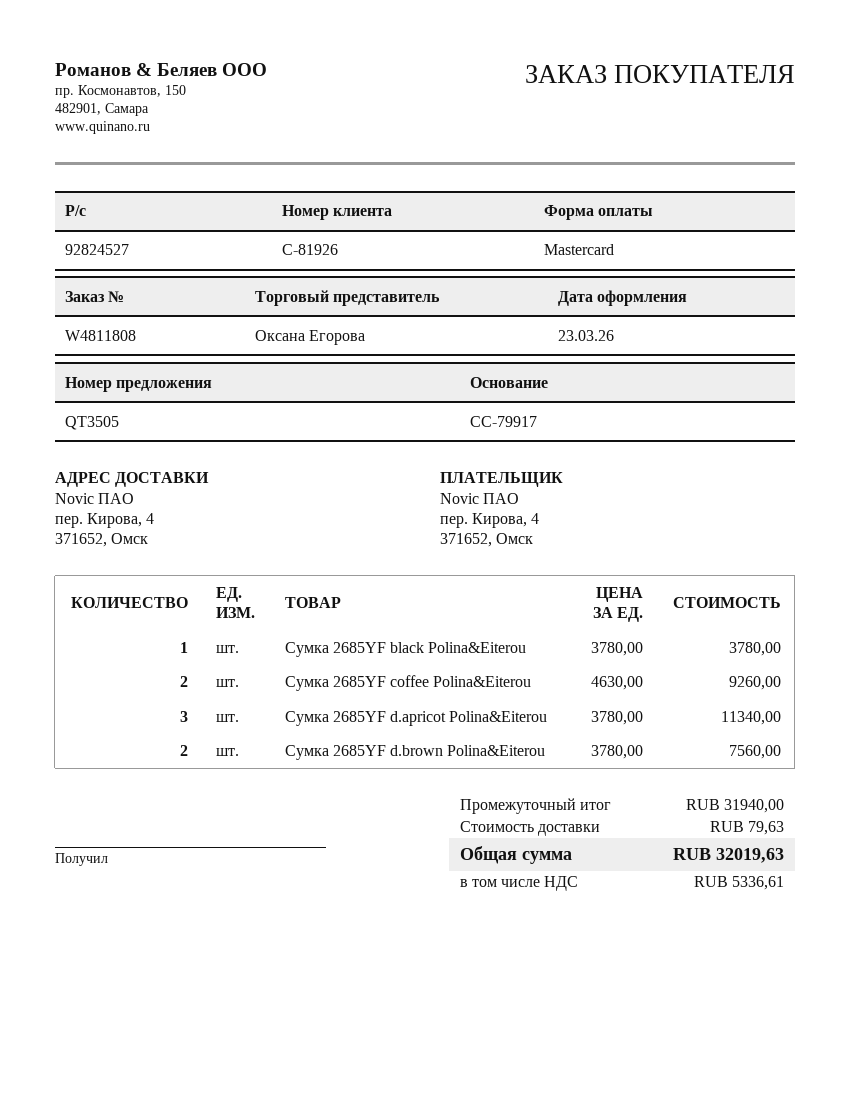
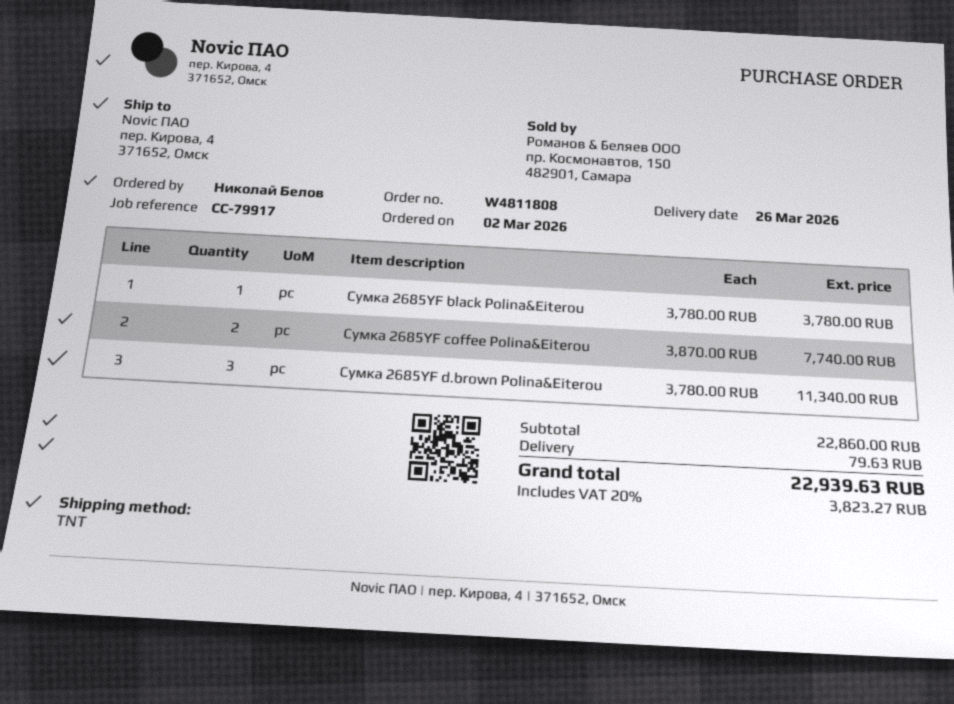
order date: 2026-03-23 -> 2026-03-02
Сумка 2685YF coffee Polina&Eiterou: 2 x 4630.00 = 9260.00 -> 2 x 3870.00 = 7740.00
Сумка 2685YF d.apricot Polina&Eiterou: 3 x 3780.00 = 11340.00 -> none
Сумка 2685YF d.brown Polina&Eiterou: 2 x 3780.00 = 7560.00 -> 3 x 3780.00 = 11340.00
subtotal: 31940.00 -> 22860.00
tax: 5336.61 -> 3823.27
total: 32019.63 -> 22939.63

